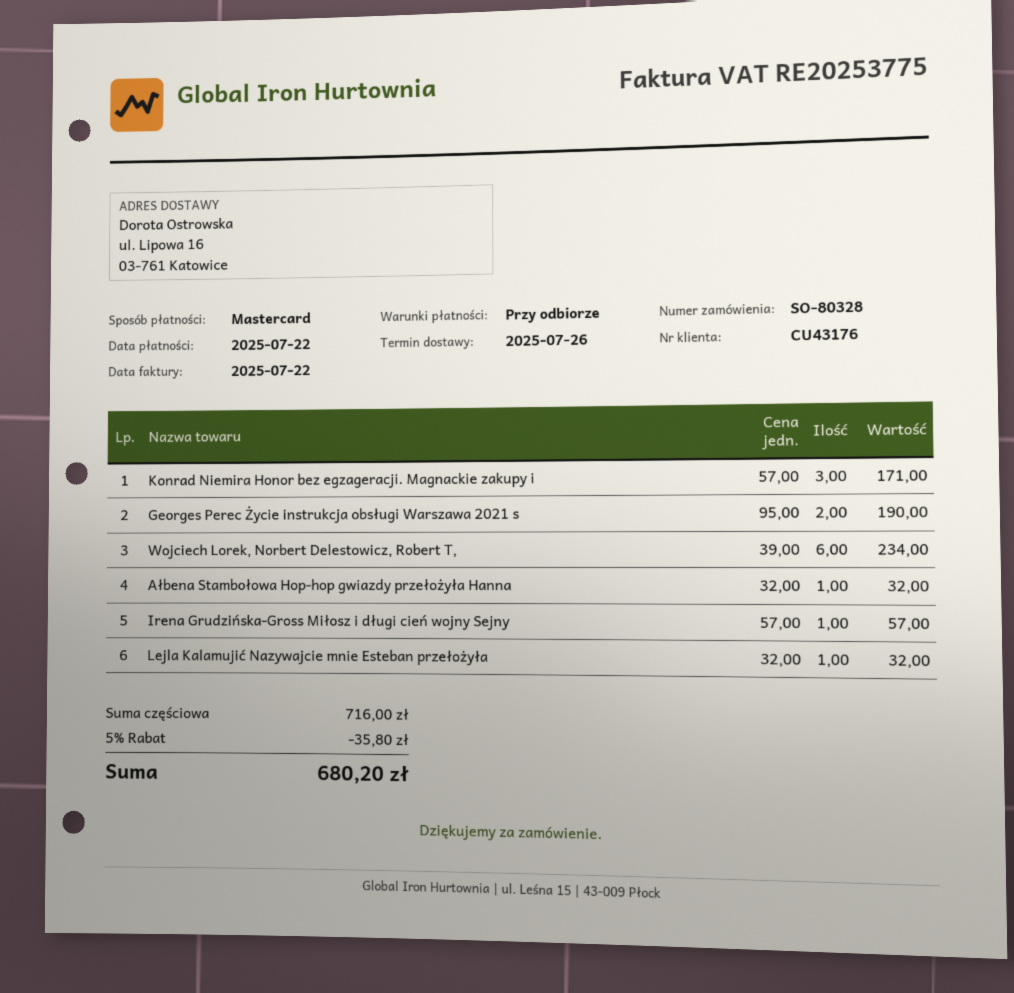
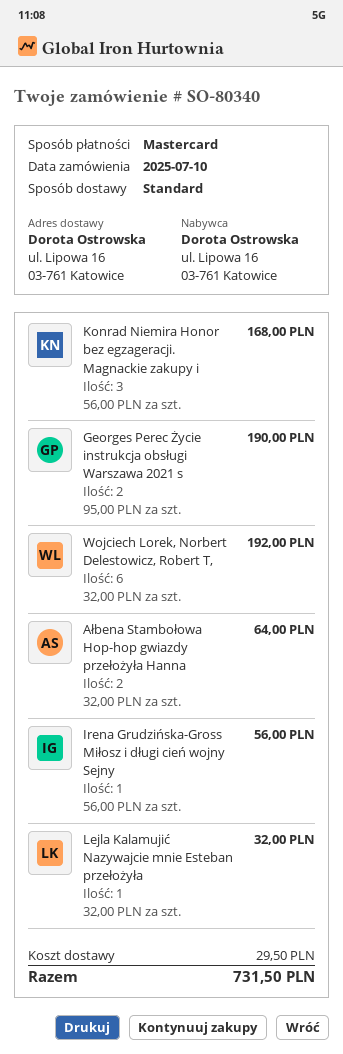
order number: SO-80328 -> SO-80340
Konrad Niemira Honor bez egzageracji. Magnackie zakupy i: 3 x 57.00 = 171.00 -> 3 x 56.00 = 168.00
Wojciech Lorek, Norbert Delestowicz, Robert T,: 6 x 39.00 = 234.00 -> 6 x 32.00 = 192.00
Ałbena Stambołowa Hop-hop gwiazdy przełożyła Hanna: 1 x 32.00 = 32.00 -> 2 x 32.00 = 64.00
Irena Grudzińska-Gross Miłosz i długi cień wojny Sejny: 1 x 57.00 = 57.00 -> 1 x 56.00 = 56.00
discount: 5% = 35.80 -> none
shipping: none -> 29.50
total: 680.20 -> 731.50

